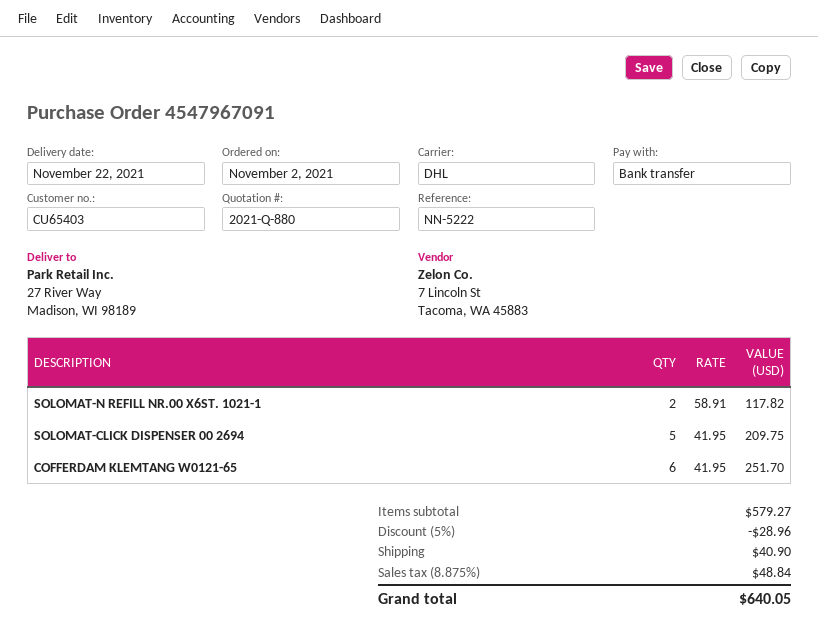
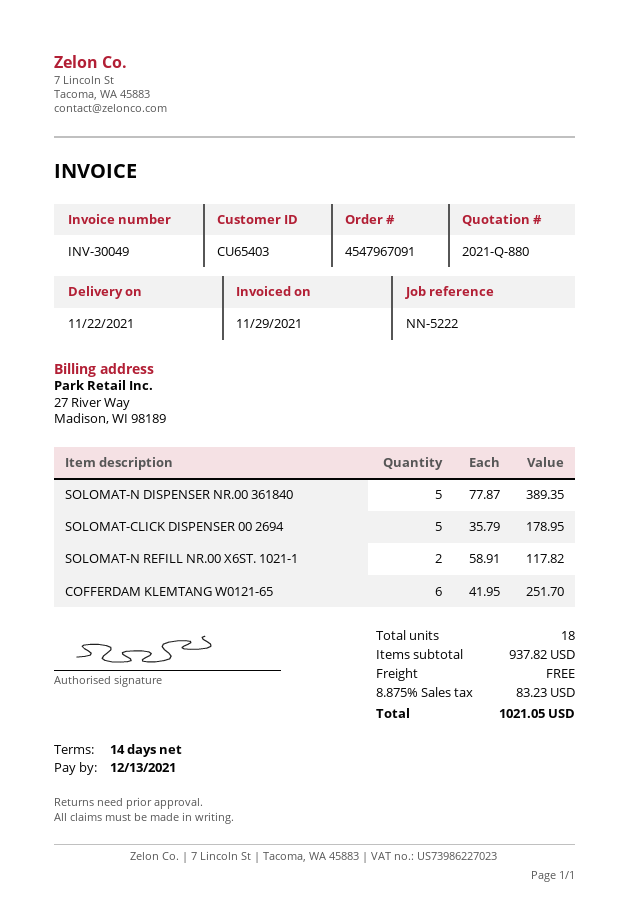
SOLOMAT-CLICK DISPENSER 00 2694: 5 x 41.95 = 209.75 -> 5 x 35.79 = 178.95
SOLOMAT-N DISPENSER NR.00 361840: none -> 5 x 77.87 = 389.35
subtotal: 579.27 -> 937.82
discount: 5% = 28.96 -> none
shipping: 40.90 -> 0.00
tax: 8.875% = 48.84 -> 8.875% = 83.23
total: 640.05 -> 1021.05

